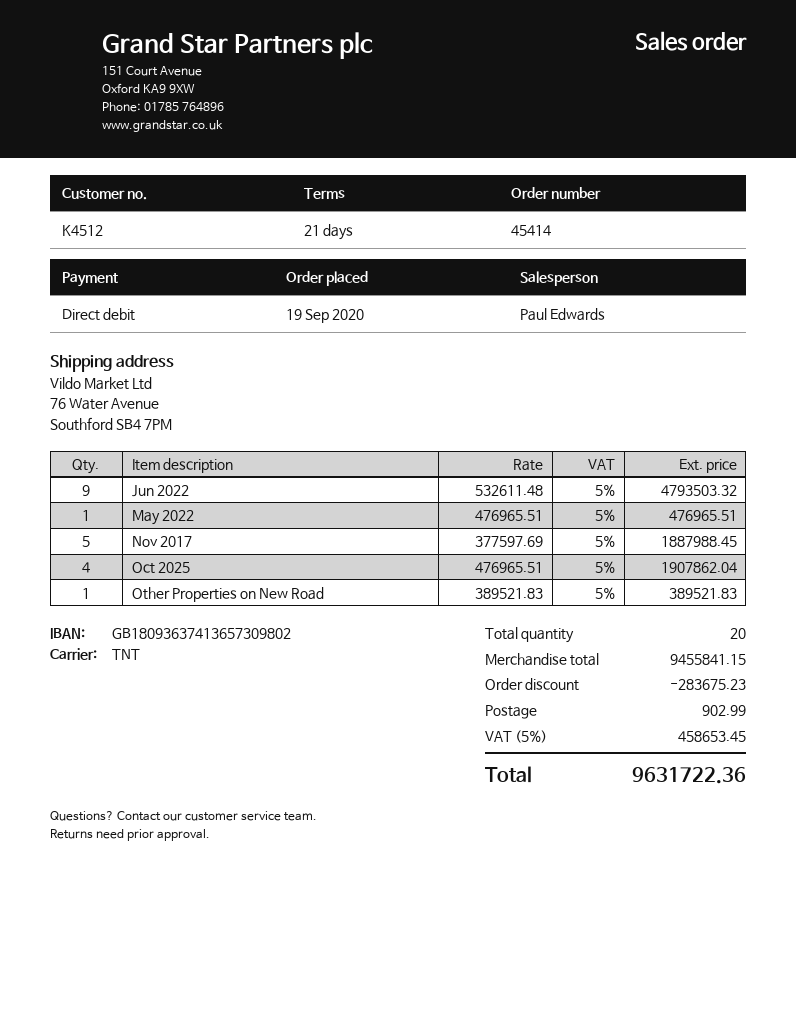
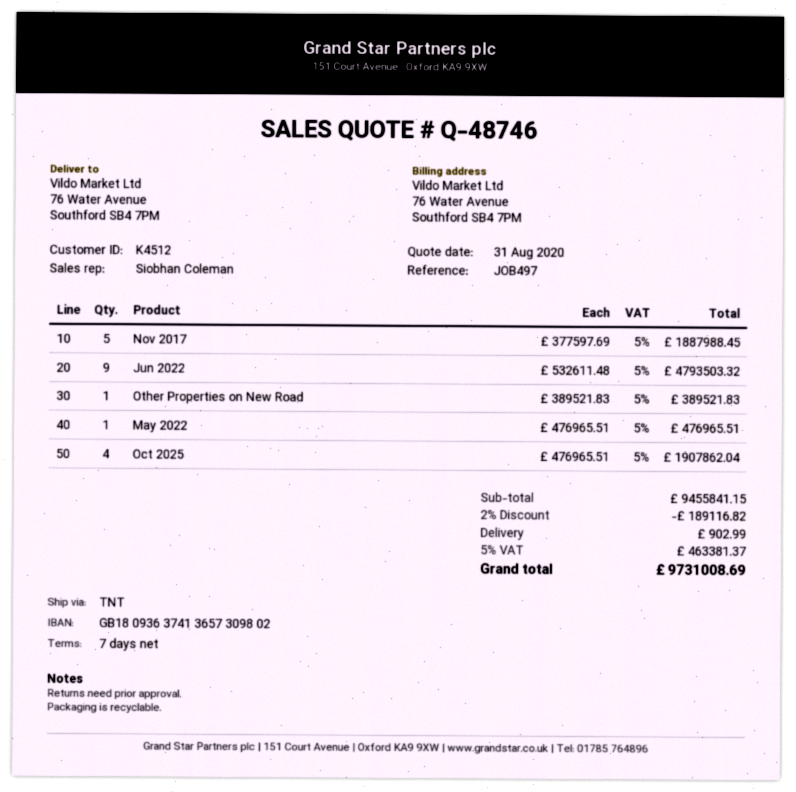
payment terms: 21 days -> 7 days
sales rep: Paul Edwards -> Siobhan Coleman
discount: 283675.23 -> 189116.82
tax: 5% = 458653.45 -> 5% = 463381.37
total: 9631722.36 -> 9731008.69

